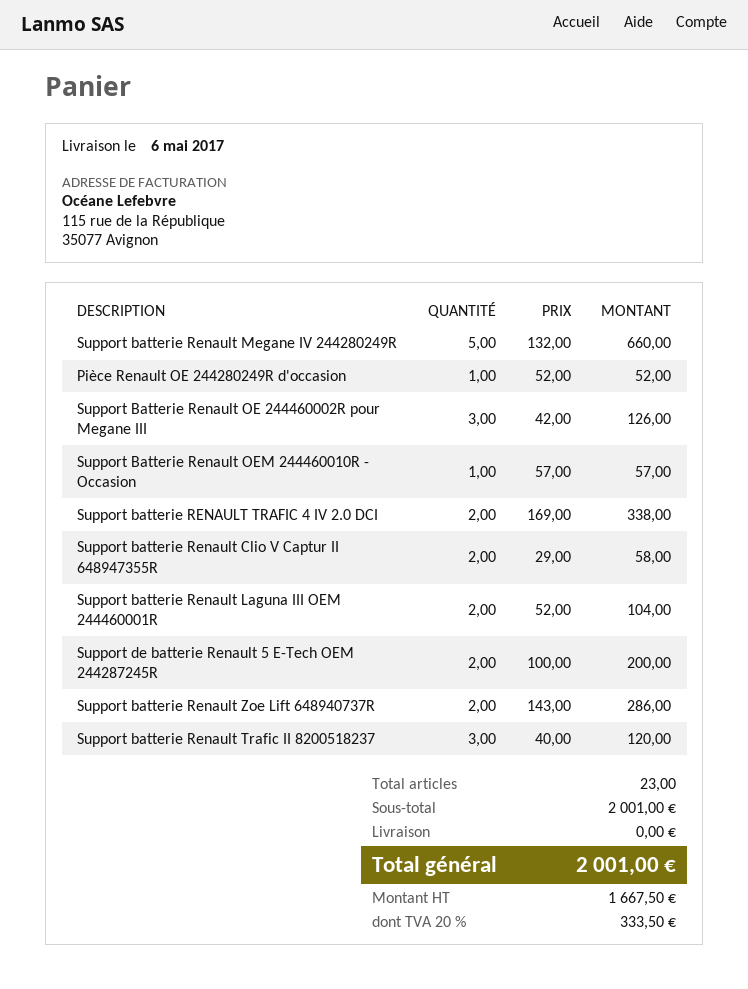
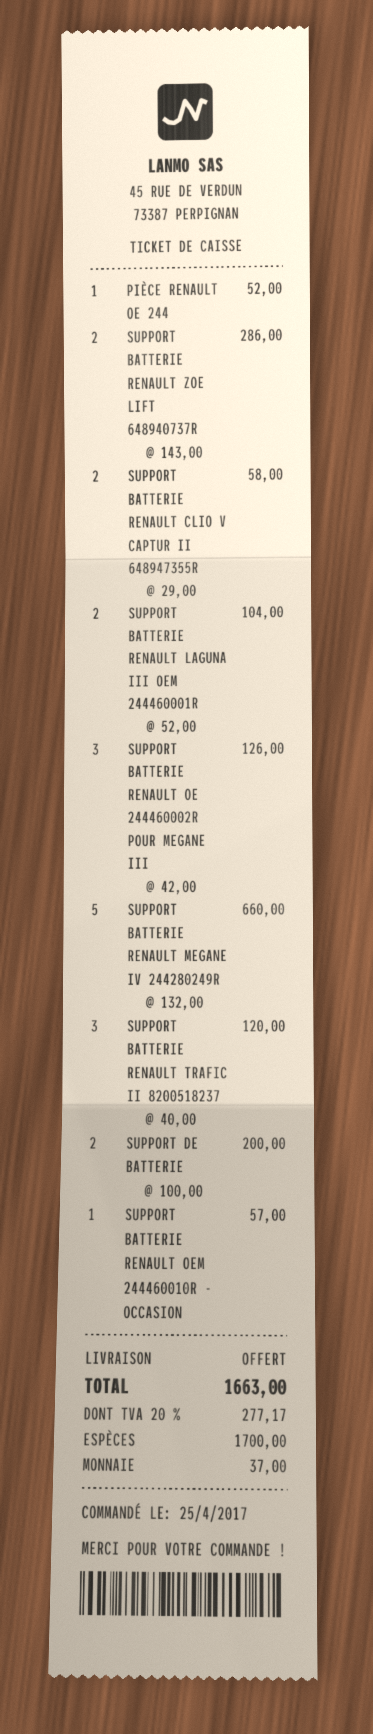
Support batterie RENAULT TRAFIC 4 IV 2.0 DCI: 2 x 169.00 = 338.00 -> none
tax: 20% = 333.50 -> 20% = 277.17
total: 2001.00 -> 1663.00

